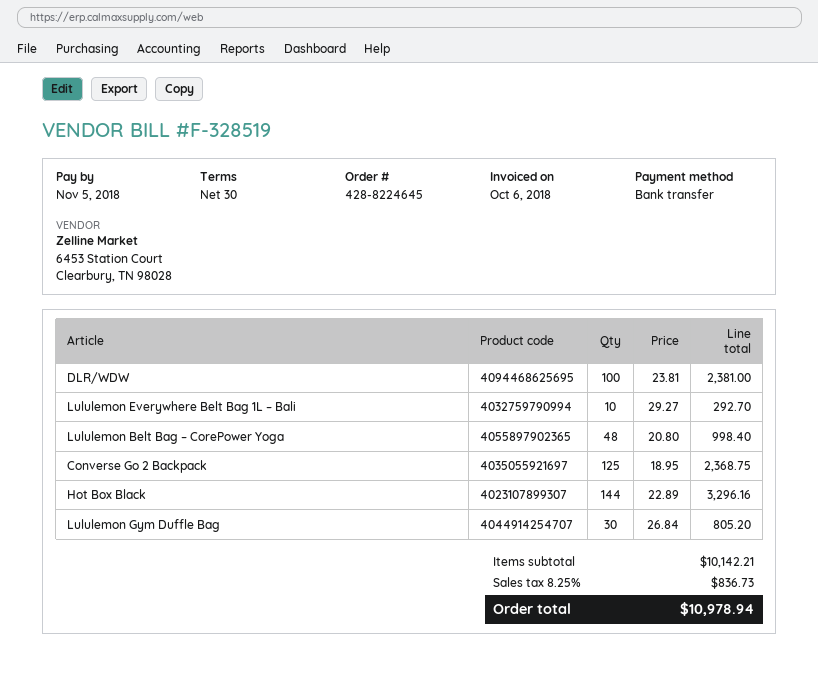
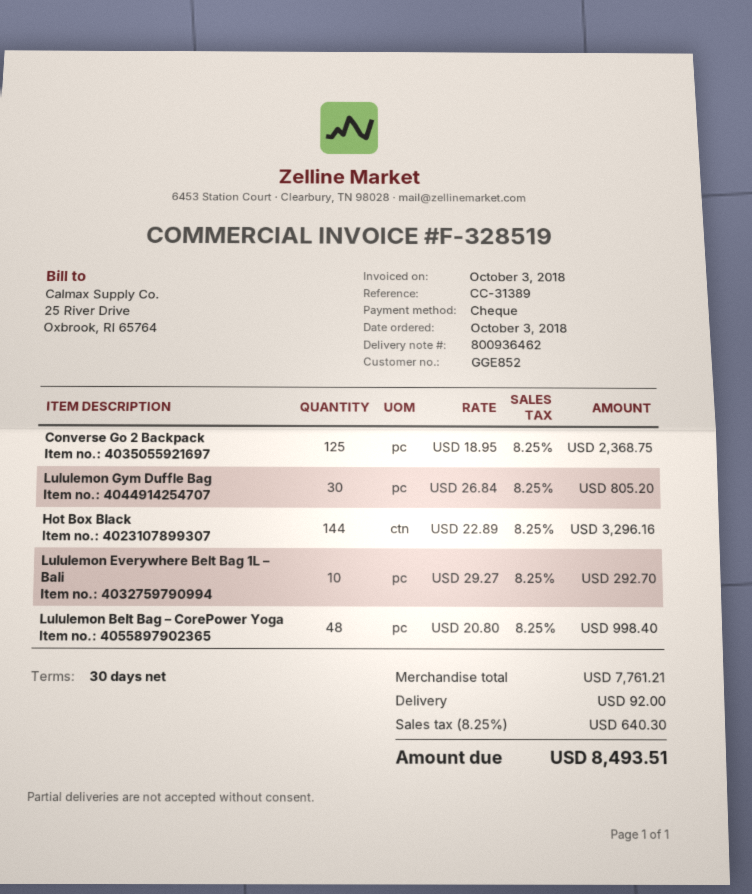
invoice date: 2018-10-06 -> 2018-10-03
payment method: bank transfer -> cheque
DLR/WDW: 100 x 23.81 = 2381.00 -> none
subtotal: 10142.21 -> 7761.21
shipping: none -> 92.00
tax: 8.25% = 836.73 -> 8.25% = 640.30
total: 10978.94 -> 8493.51

